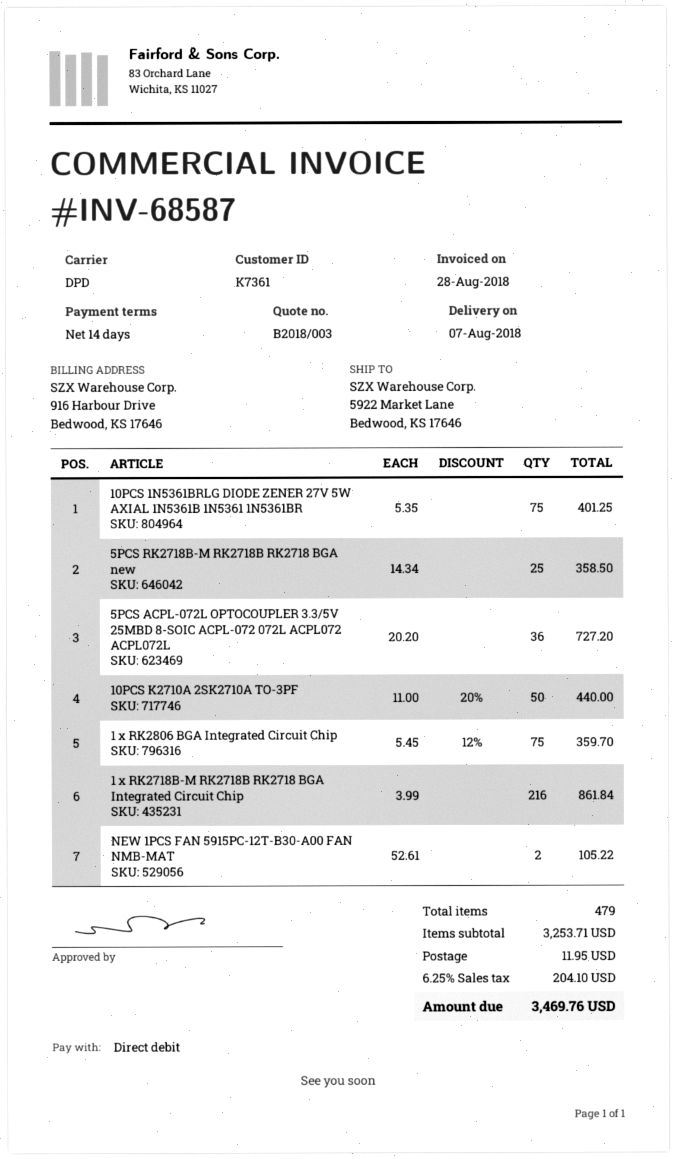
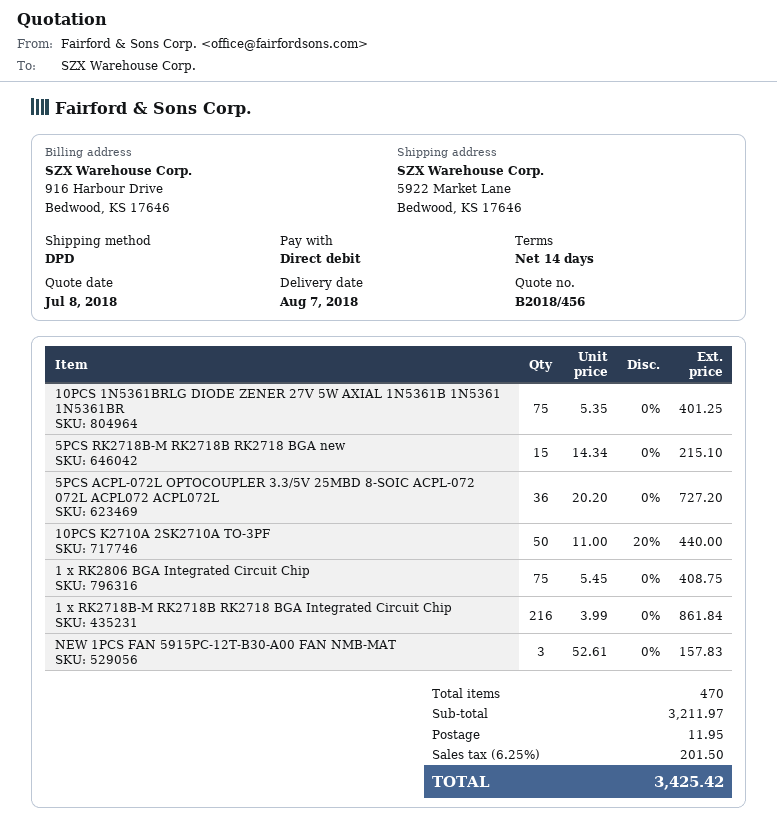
quote number: B2018/003 -> B2018/456
5PCS RK2718B-M RK2718B RK2718 BGA new: 25 x 14.34 = 358.50 -> 15 x 14.34 = 215.10
1 x RK2806 BGA Integrated Circuit Chip: 75 x 5.45 - 12% = 359.70 -> 75 x 5.45 = 408.75
NEW 1PCS FAN 5915PC-12T-B30-A00 FAN NMB-MAT: 2 x 52.61 = 105.22 -> 3 x 52.61 = 157.83
total quantity: 479 -> 470
subtotal: 3253.71 -> 3211.97
tax: 6.25% = 204.10 -> 6.25% = 201.50
total: 3469.76 -> 3425.42

